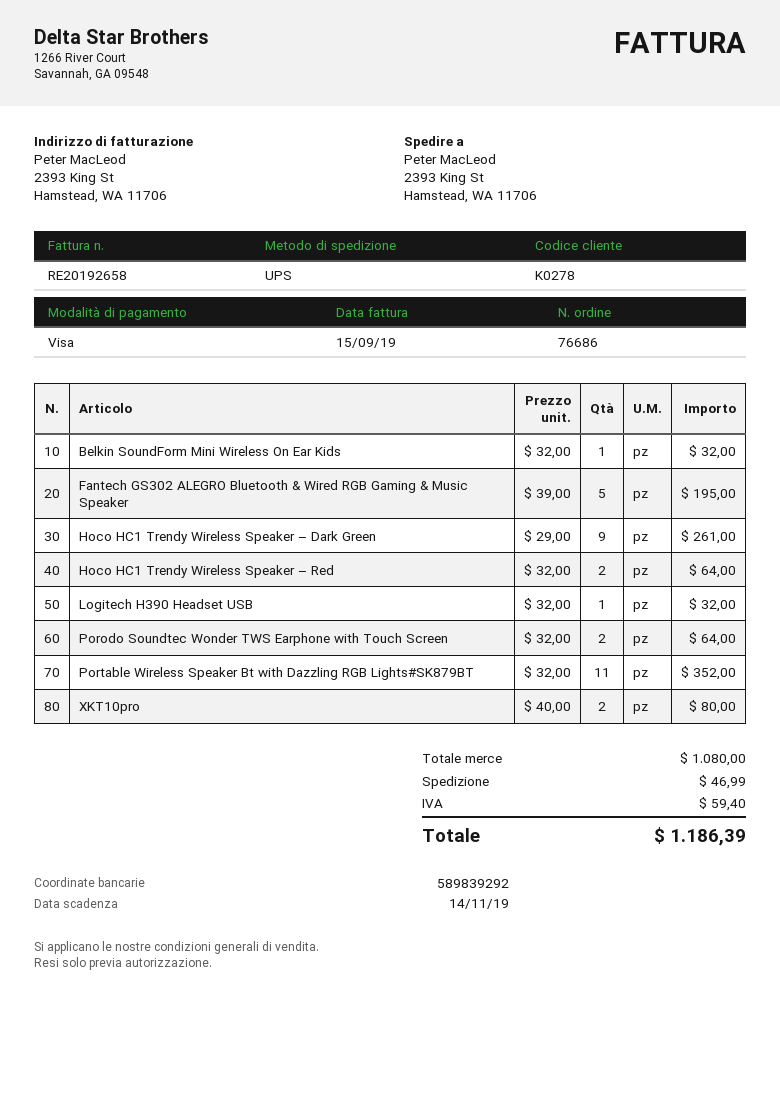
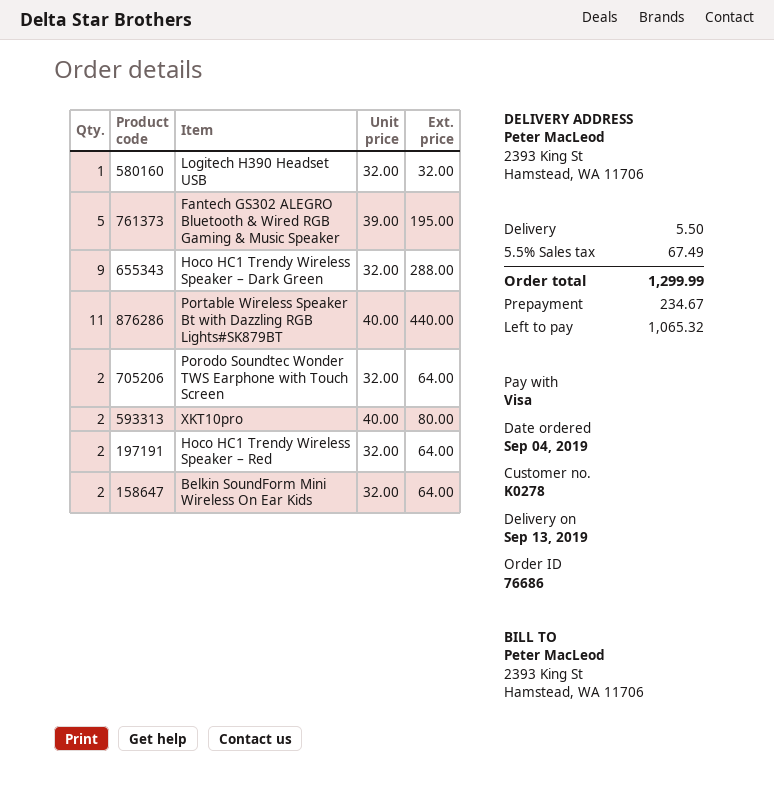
Belkin SoundForm Mini Wireless On Ear Kids: 1 x 32.00 = 32.00 -> 2 x 32.00 = 64.00
Hoco HC1 Trendy Wireless Speaker – Dark Green: 9 x 29.00 = 261.00 -> 9 x 32.00 = 288.00
Portable Wireless Speaker Bt with Dazzling RGB Lights#SK879BT: 11 x 32.00 = 352.00 -> 11 x 40.00 = 440.00
shipping: 46.99 -> 5.50
tax: 59.40 -> 67.49
total: 1186.39 -> 1299.99

